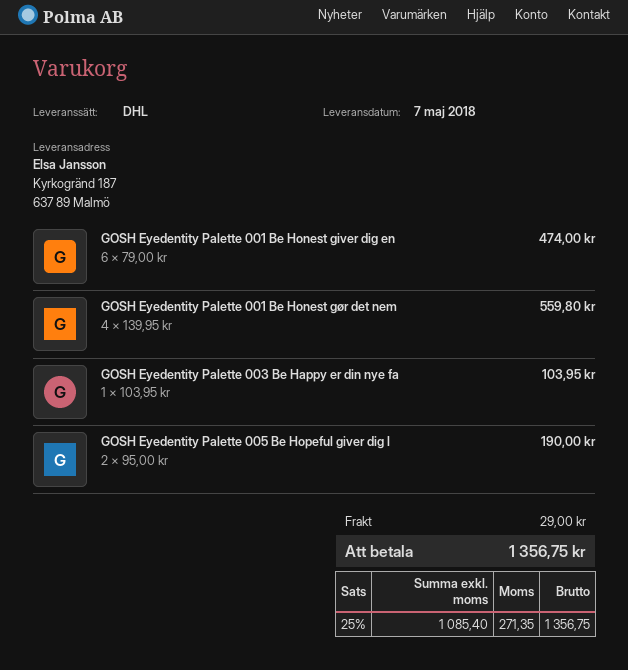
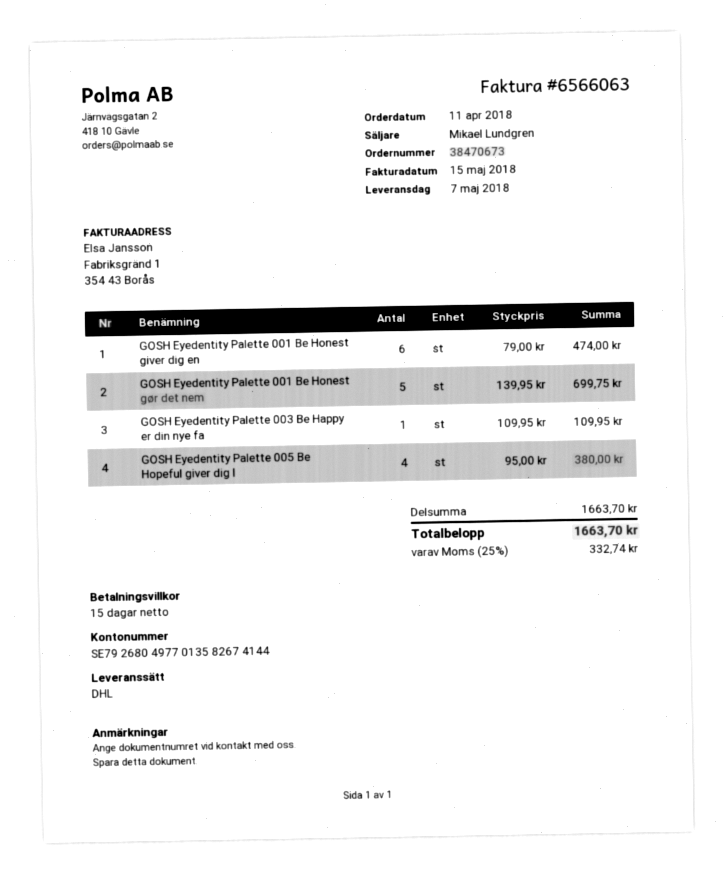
GOSH Eyedentity Palette 001 Be Honest gør det nem: 4 x 139.95 = 559.80 -> 5 x 139.95 = 699.75
GOSH Eyedentity Palette 003 Be Happy er din nye fa: 1 x 103.95 = 103.95 -> 1 x 109.95 = 109.95
GOSH Eyedentity Palette 005 Be Hopeful giver dig l: 2 x 95.00 = 190.00 -> 4 x 95.00 = 380.00
shipping: 29.00 -> none
tax: 25% = 271.35 -> 25% = 332.74
total: 1356.75 -> 1663.70

